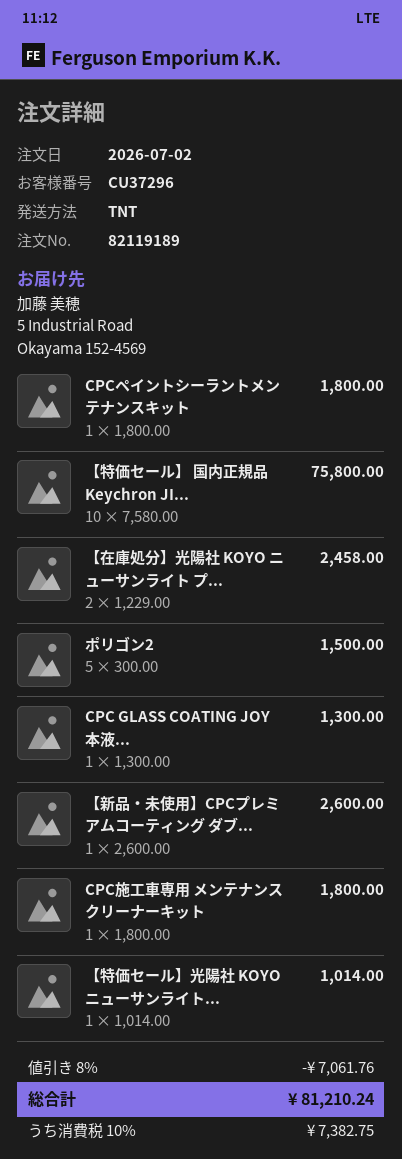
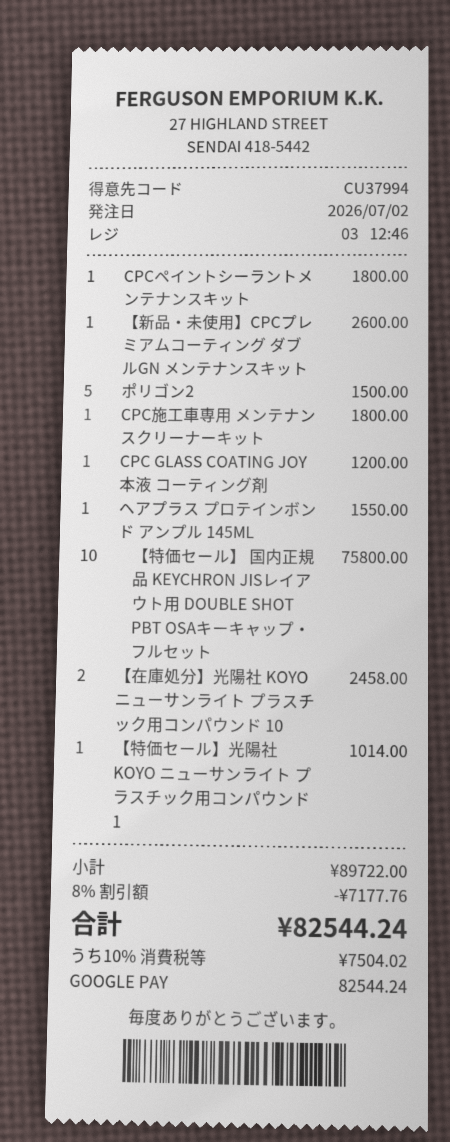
customer number: CU37296 -> CU37994
CPC GLASS COATING JOY 本液...: 1 for 1300.00 -> 1 for 1200.00
ヘアプラス プロテインボンド アンプル 145ML: none -> 1 for 1550.00
discount: 8% = 7061.76 -> 8% = 7177.76
tax: 10% = 7382.75 -> 10% = 7504.02
total: 81210.24 -> 82544.24

